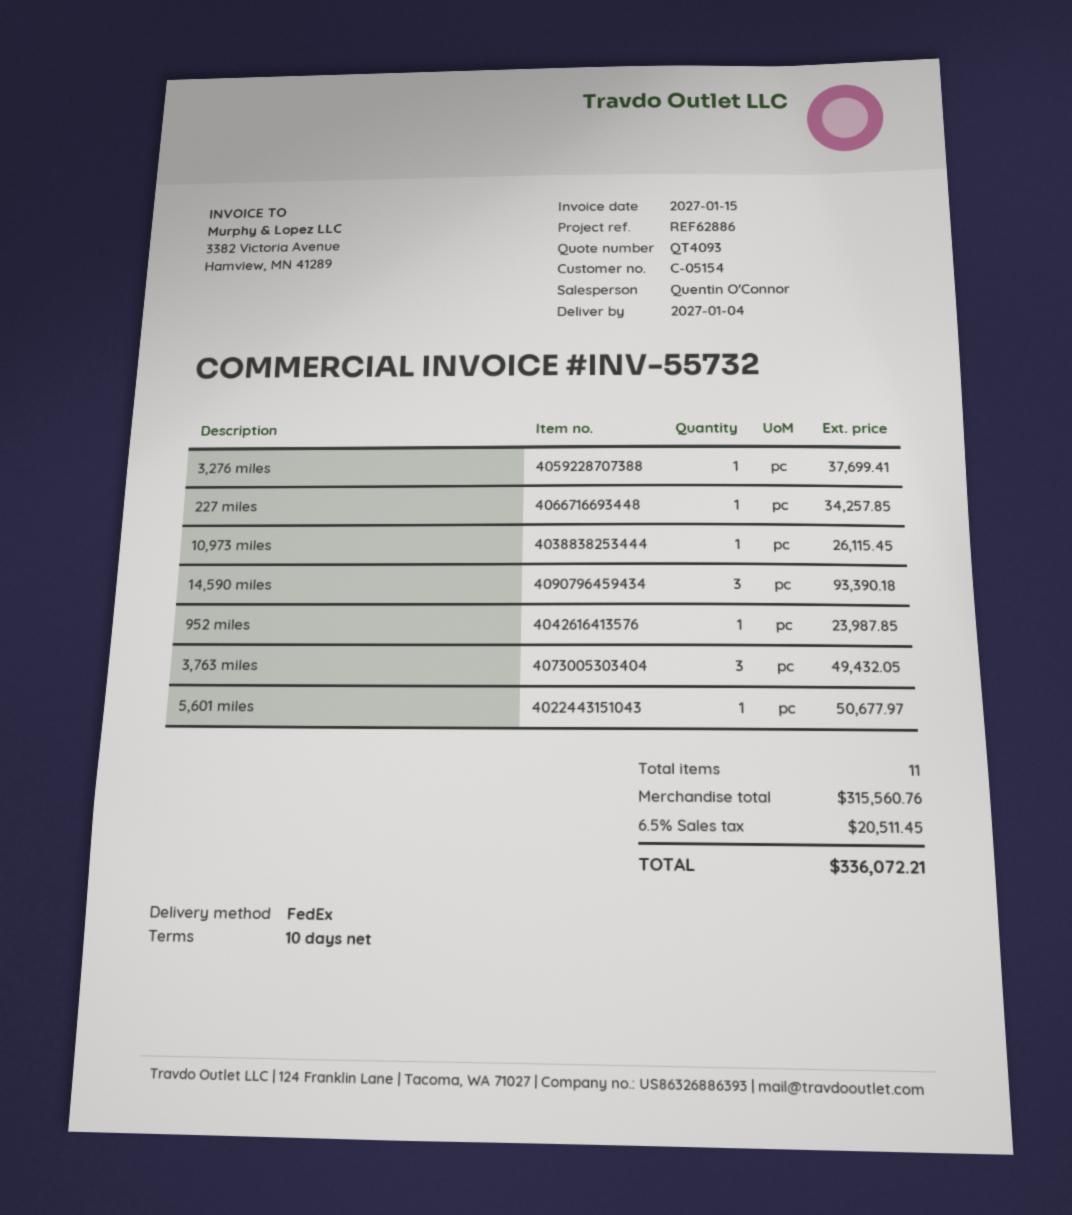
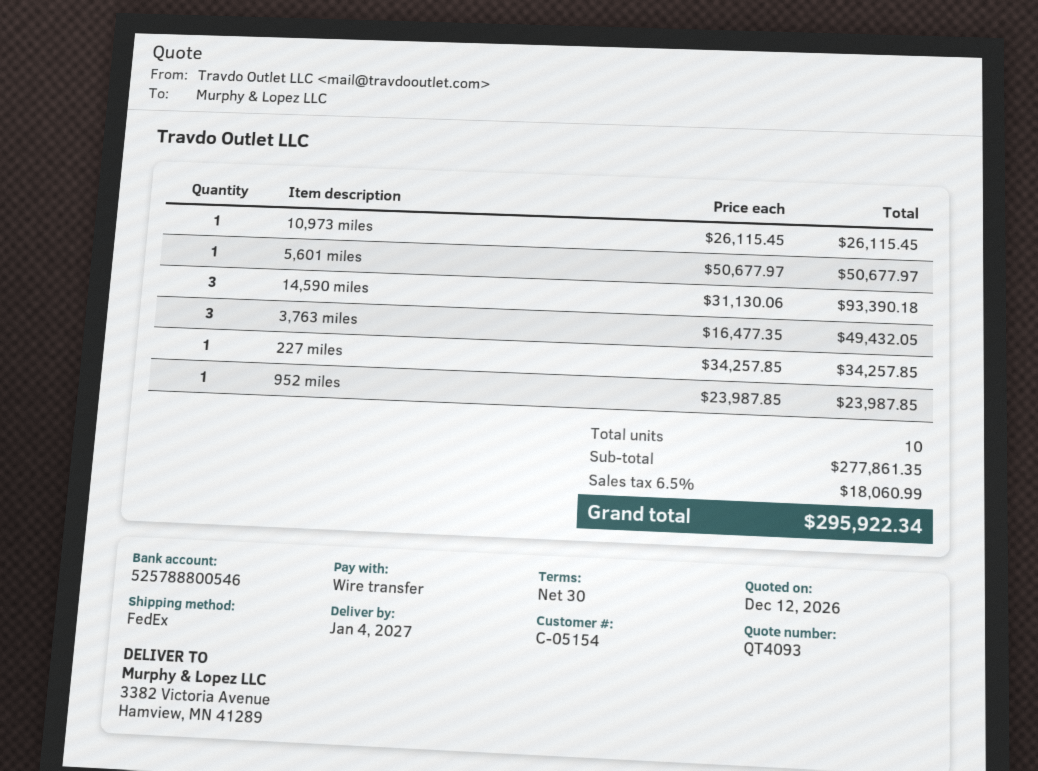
payment terms: 10 days -> 30 days
3,276 miles: 1 for 37699.41 -> none
total quantity: 11 -> 10
subtotal: 315560.76 -> 277861.35
tax: 6.5% = 20511.45 -> 6.5% = 18060.99
total: 336072.21 -> 295922.34

